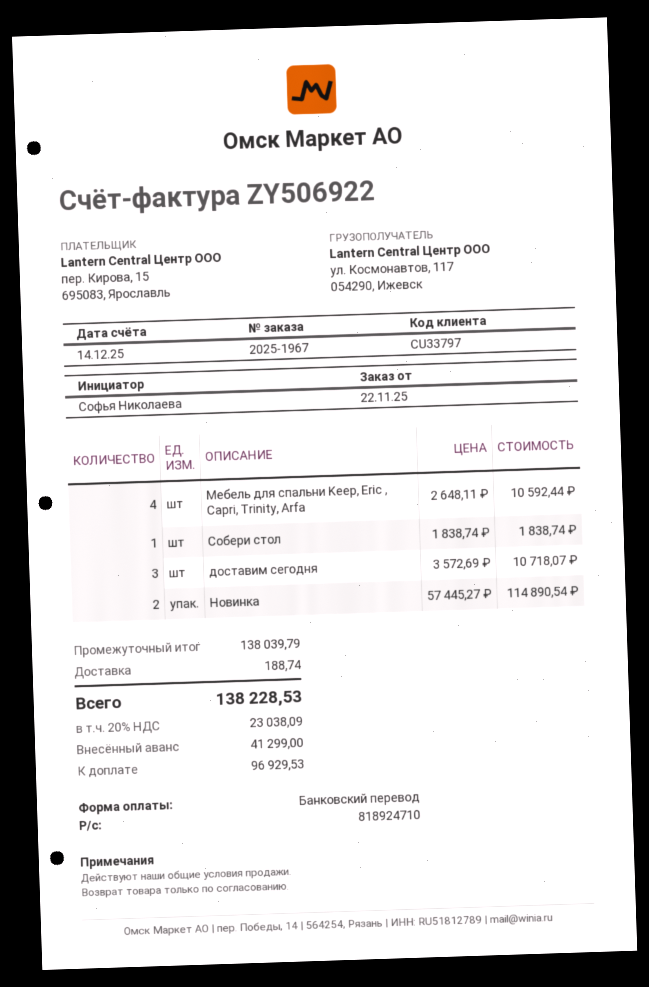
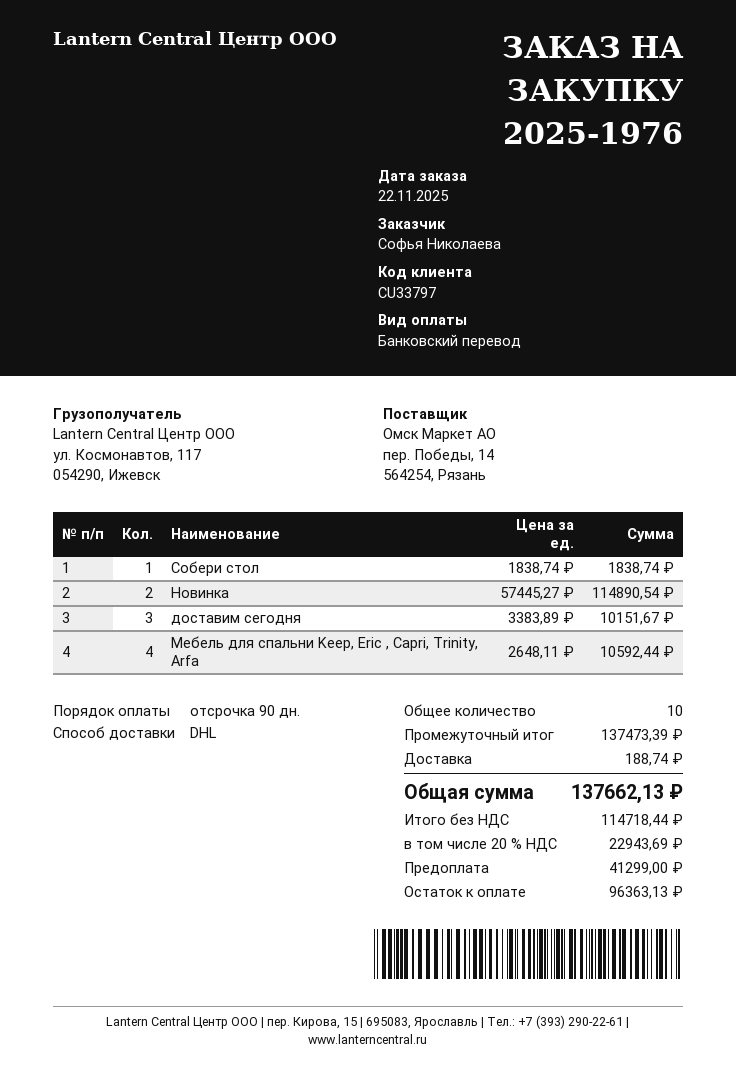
order number: 2025-1967 -> 2025-1976
доставим сегодня: 3 x 3572.69 = 10718.07 -> 3 x 3383.89 = 10151.67
subtotal: 138039.79 -> 137473.39
tax: 20% = 23038.09 -> 20% = 22943.69
total: 138228.53 -> 137662.13
balance: 96929.53 -> 96363.13

